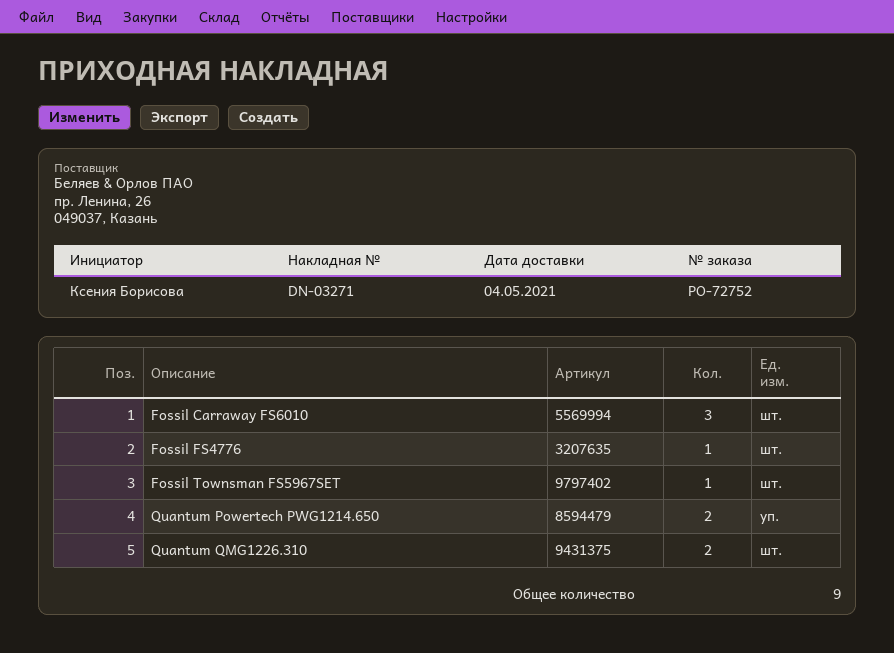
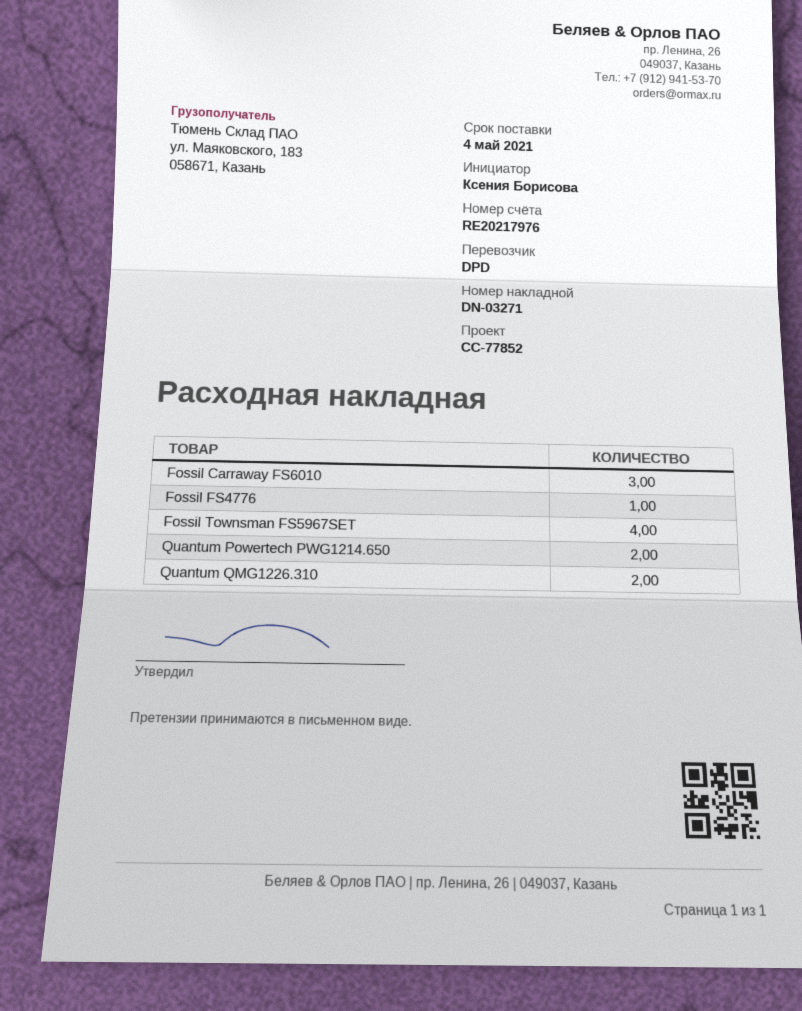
Fossil Townsman FS5967SET: 1 -> 4

